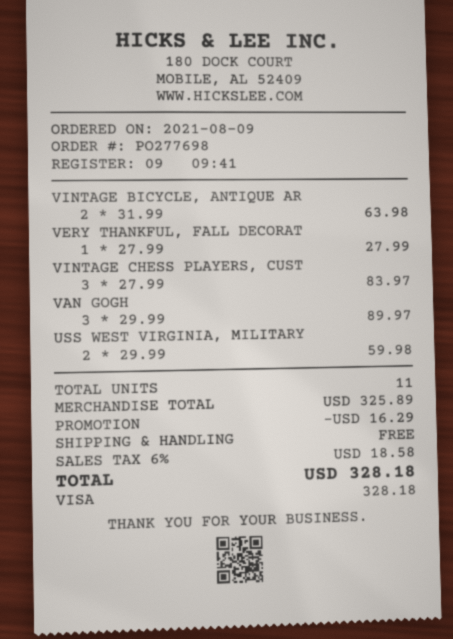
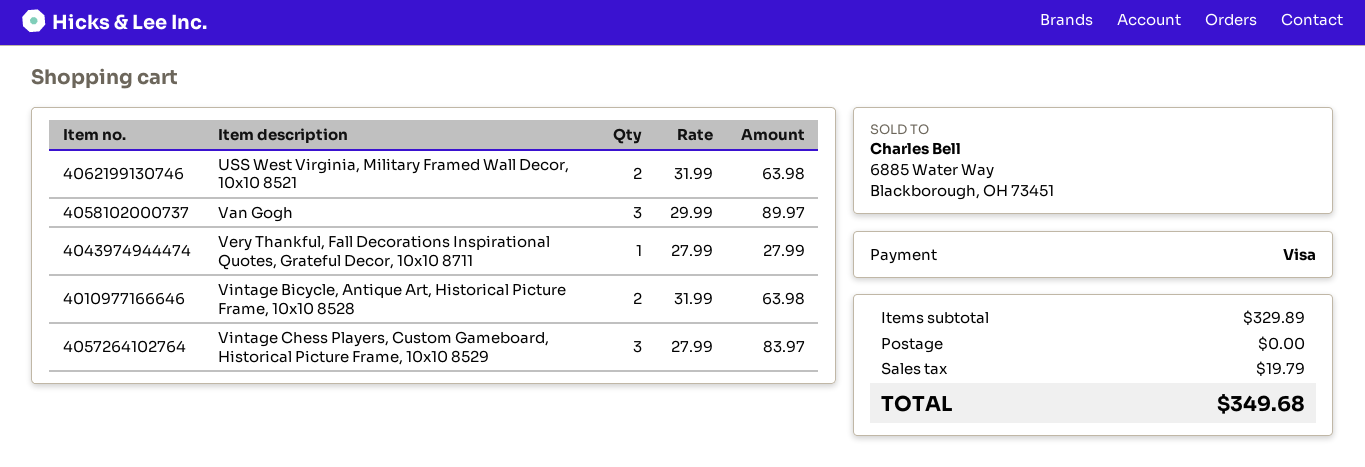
USS WEST VIRGINIA, MILITARY: 2 x 29.99 = 59.98 -> 2 x 31.99 = 63.98
subtotal: 325.89 -> 329.89
discount: 16.29 -> none
tax: 18.58 -> 19.79
total: 328.18 -> 349.68

